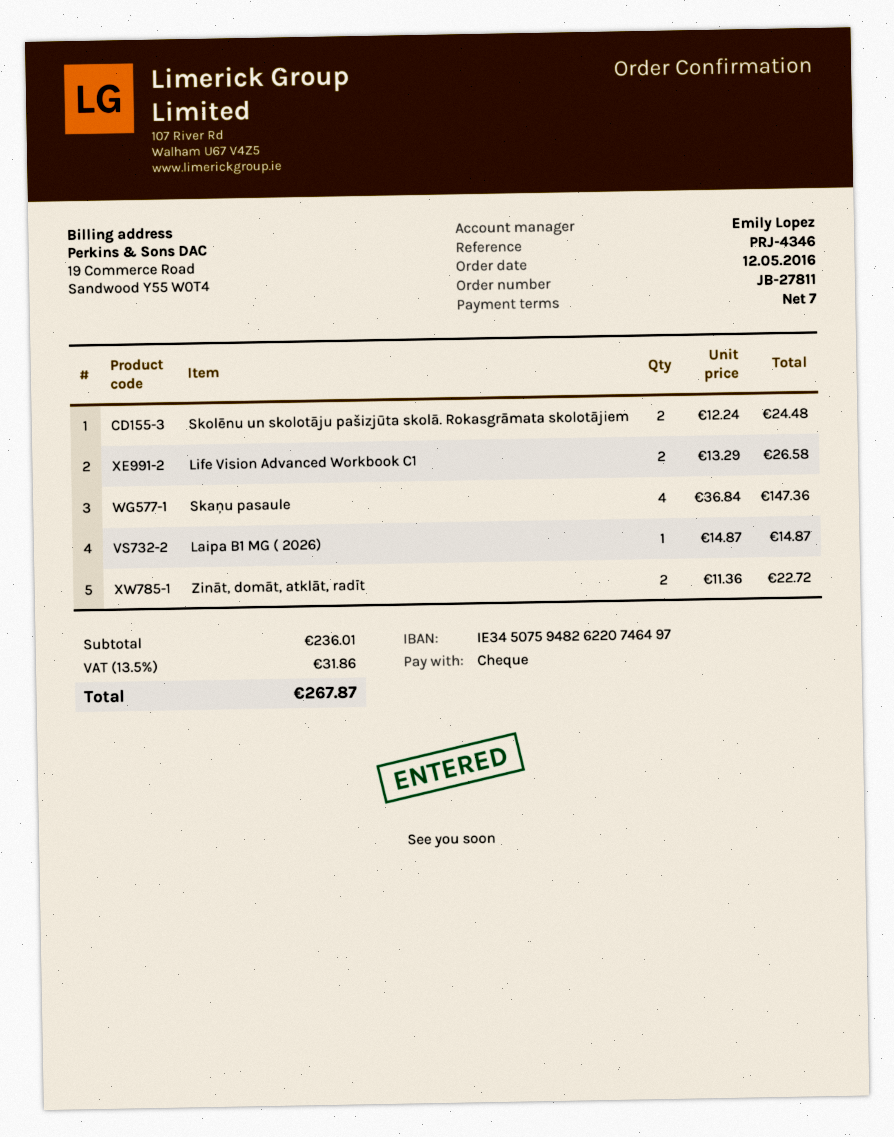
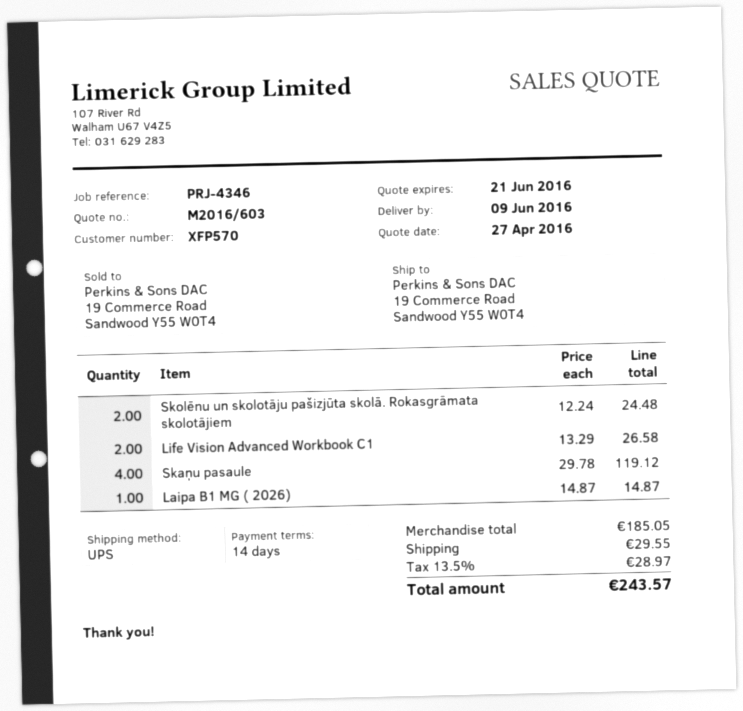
payment terms: 7 days -> 14 days
Skaņu pasaule: 4 x 36.84 = 147.36 -> 4 x 29.78 = 119.12
Zināt, domāt, atklāt, radīt: 2 x 11.36 = 22.72 -> none
subtotal: 236.01 -> 185.05
shipping: none -> 29.55
tax: 13.5% = 31.86 -> 13.5% = 28.97
total: 267.87 -> 243.57

